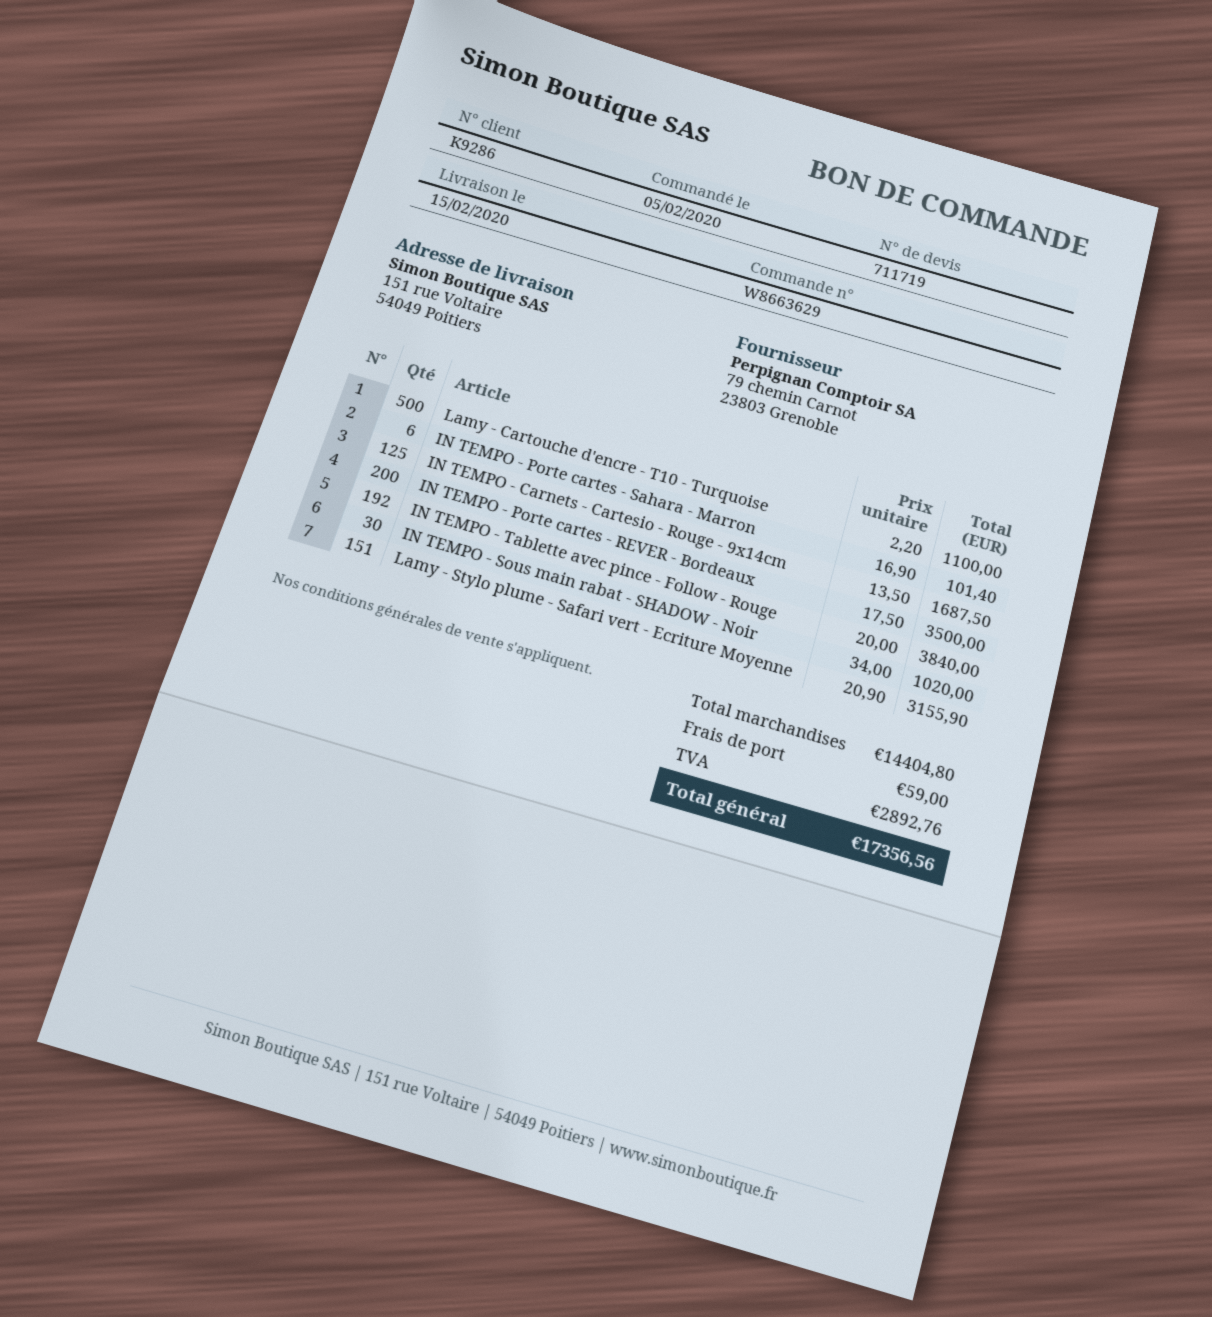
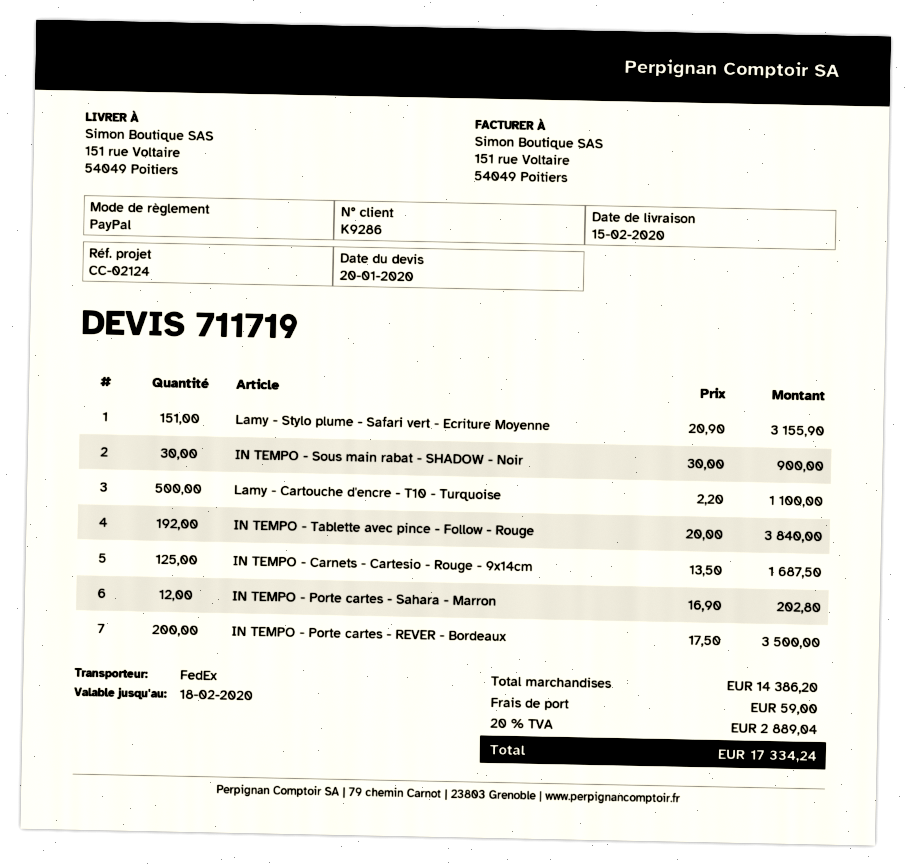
IN TEMPO - Porte cartes - Sahara - Marron: 6 x 16.90 = 101.40 -> 12 x 16.90 = 202.80
IN TEMPO - Sous main rabat - SHADOW - Noir: 30 x 34.00 = 1020.00 -> 30 x 30.00 = 900.00
subtotal: 14404.80 -> 14386.20
tax: 2892.76 -> 2889.04
total: 17356.56 -> 17334.24

